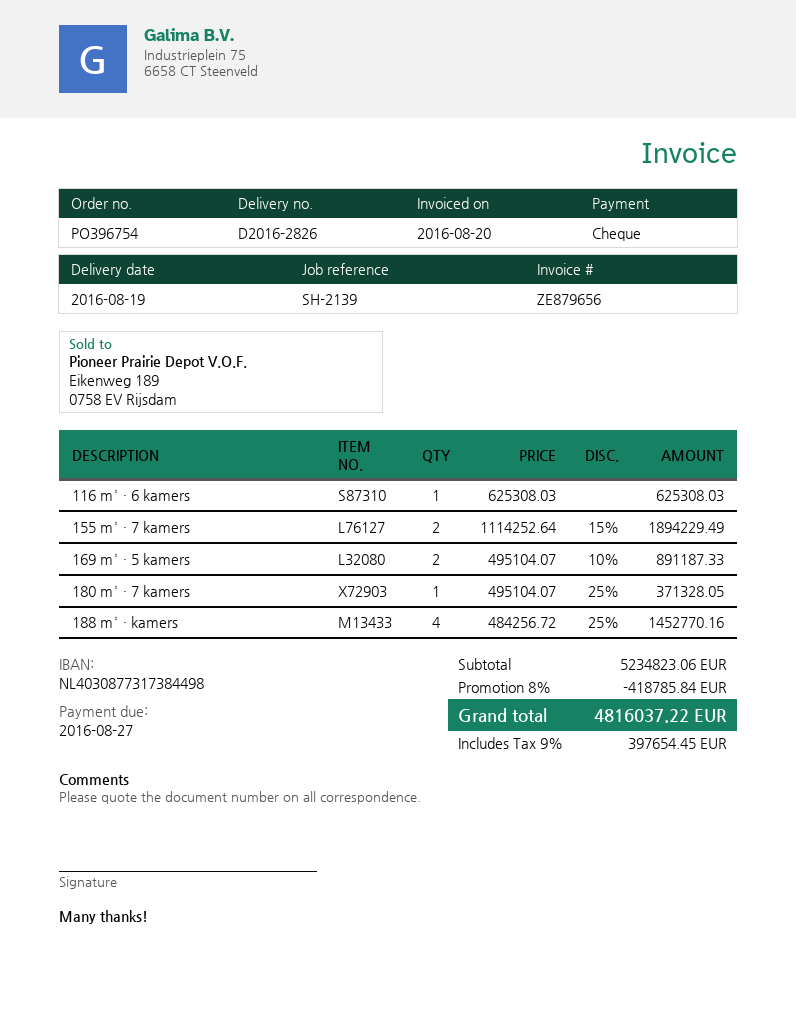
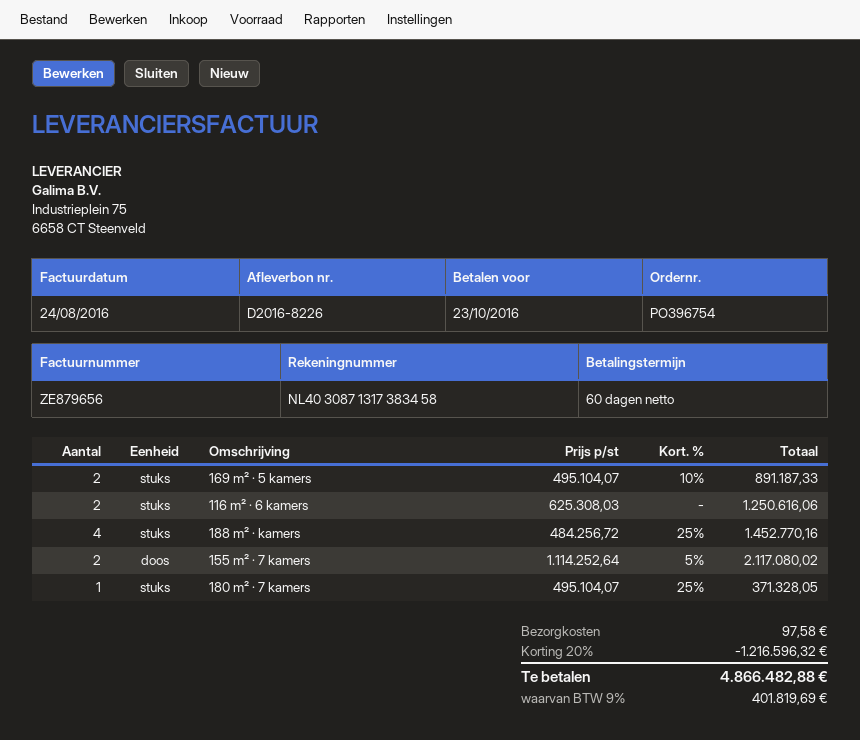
delivery note number: D2016-2826 -> D2016-8226
invoice date: 2016-08-20 -> 2016-08-24
due date: 2016-08-27 -> 2016-10-23
bank account: NL4030877317384498 -> NL4030871317383458
116 m² · 6 kamers: 1 x 625308.03 = 625308.03 -> 2 x 625308.03 = 1250616.06
155 m² · 7 kamers: 2 x 1114252.64 - 15% = 1894229.49 -> 2 x 1114252.64 - 5% = 2117080.02
discount: 8% = 418785.84 -> 20% = 1216596.32
shipping: none -> 97.58
tax: 9% = 397654.45 -> 9% = 401819.69
total: 4816037.22 -> 4866482.88

